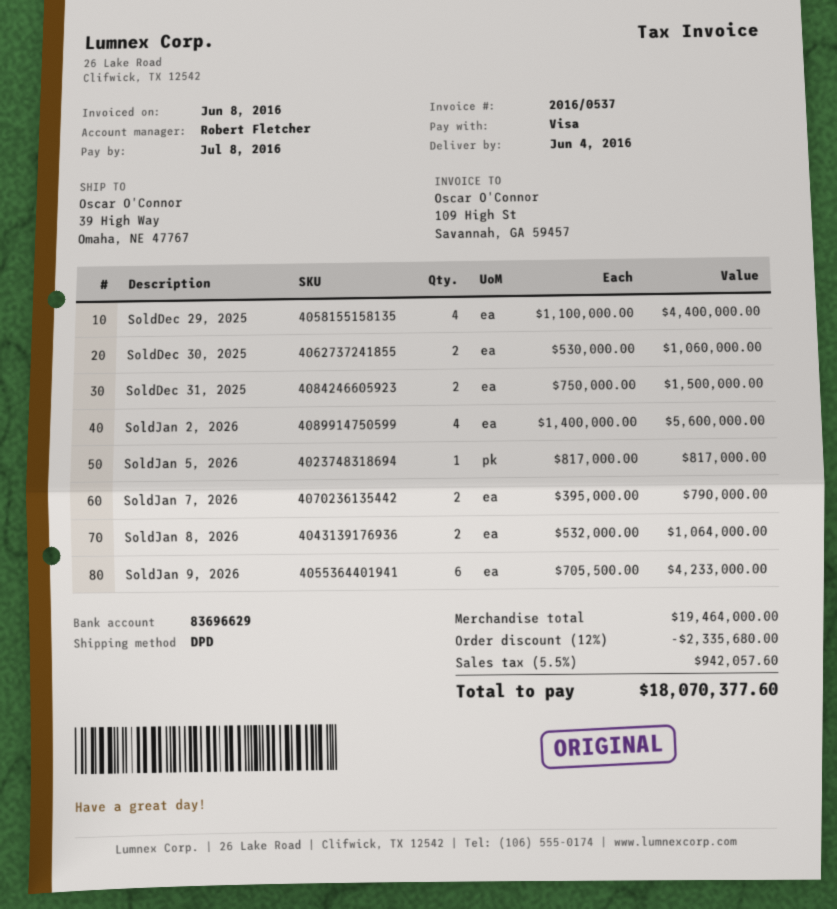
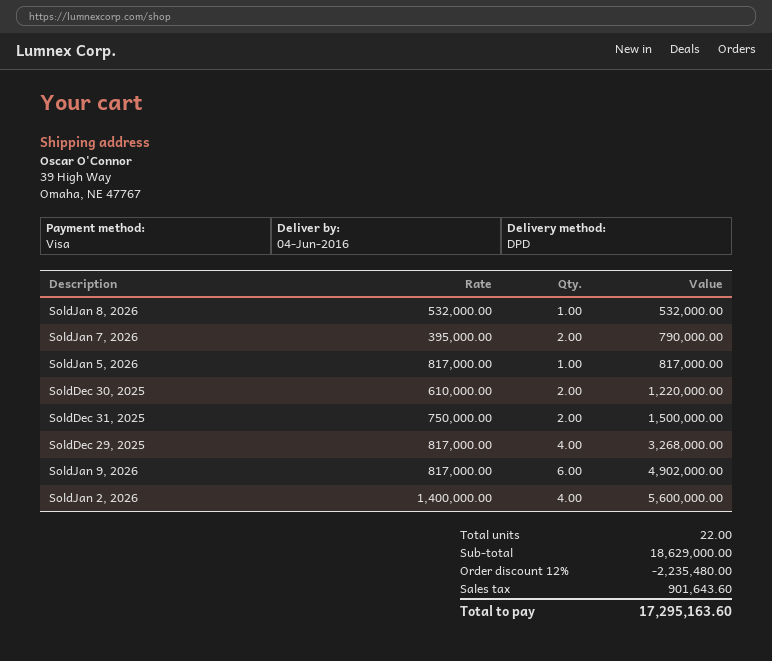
SoldDec 29, 2025: 4 x 1100000.00 = 4400000.00 -> 4 x 817000.00 = 3268000.00
SoldDec 30, 2025: 2 x 530000.00 = 1060000.00 -> 2 x 610000.00 = 1220000.00
SoldJan 8, 2026: 2 x 532000.00 = 1064000.00 -> 1 x 532000.00 = 532000.00
SoldJan 9, 2026: 6 x 705500.00 = 4233000.00 -> 6 x 817000.00 = 4902000.00
subtotal: 19464000.00 -> 18629000.00
discount: 12% = 2335680.00 -> 12% = 2235480.00
tax: 942057.60 -> 901643.60
total: 18070377.60 -> 17295163.60

